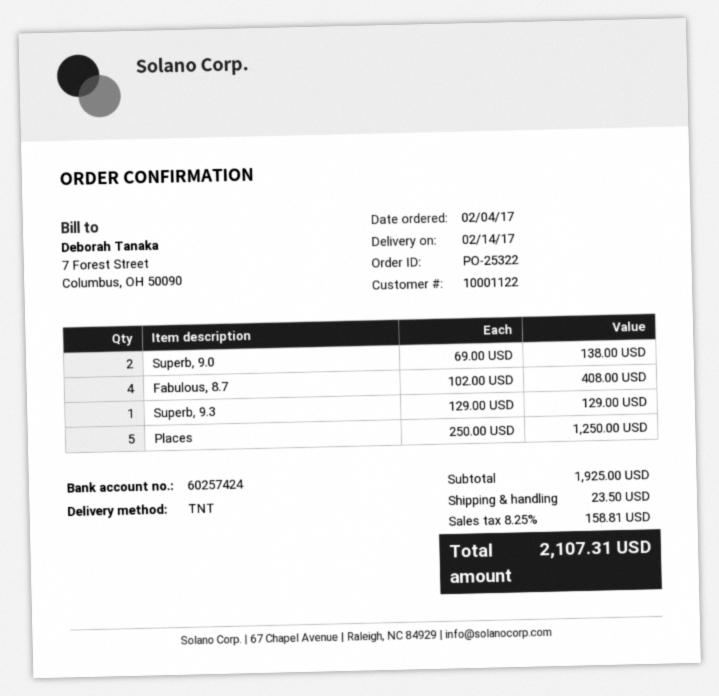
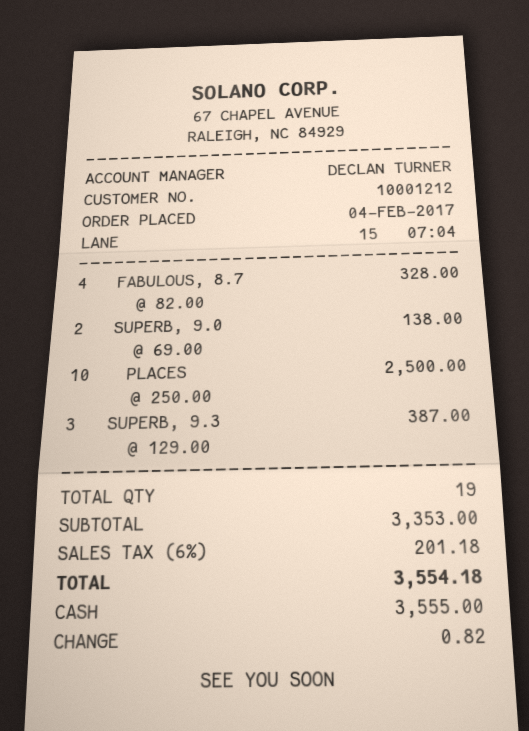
customer number: 10001122 -> 10001212
Fabulous, 8.7: 4 x 102.00 = 408.00 -> 4 x 82.00 = 328.00
Superb, 9.3: 1 x 129.00 = 129.00 -> 3 x 129.00 = 387.00
Places: 5 x 250.00 = 1250.00 -> 10 x 250.00 = 2500.00
subtotal: 1925.00 -> 3353.00
shipping: 23.50 -> none
tax: 8.25% = 158.81 -> 6% = 201.18
total: 2107.31 -> 3554.18

